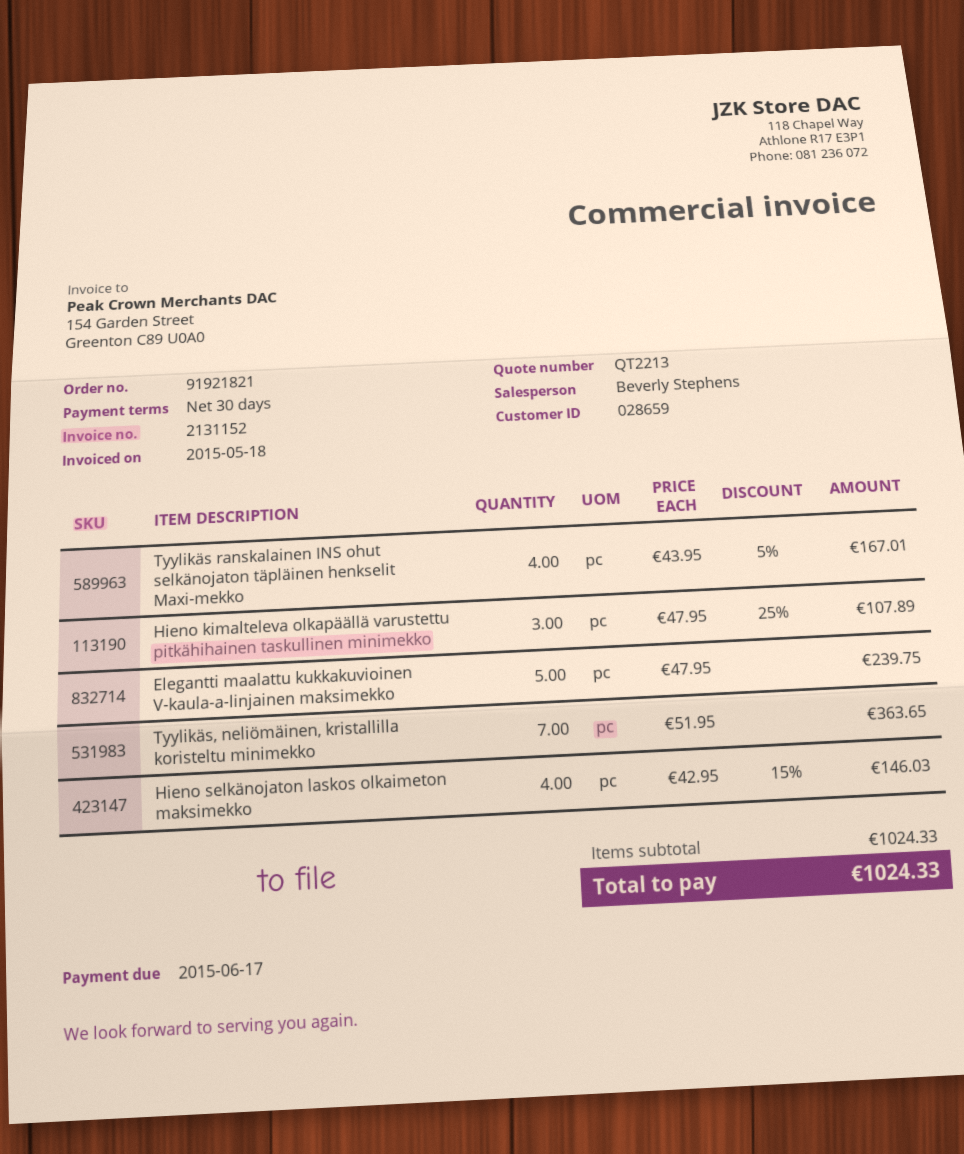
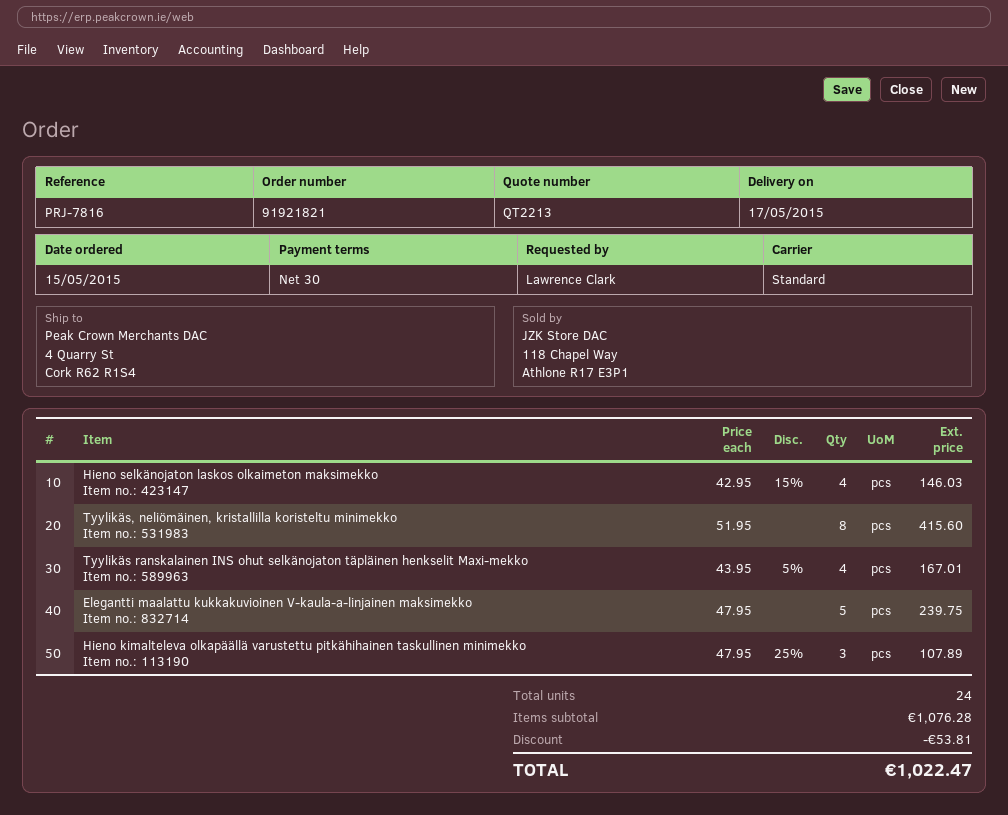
Tyylikäs, neliömäinen, kristallilla koristeltu minimekko: 7 x 51.95 = 363.65 -> 8 x 51.95 = 415.60
subtotal: 1024.33 -> 1076.28
discount: none -> 53.81
total: 1024.33 -> 1022.47

